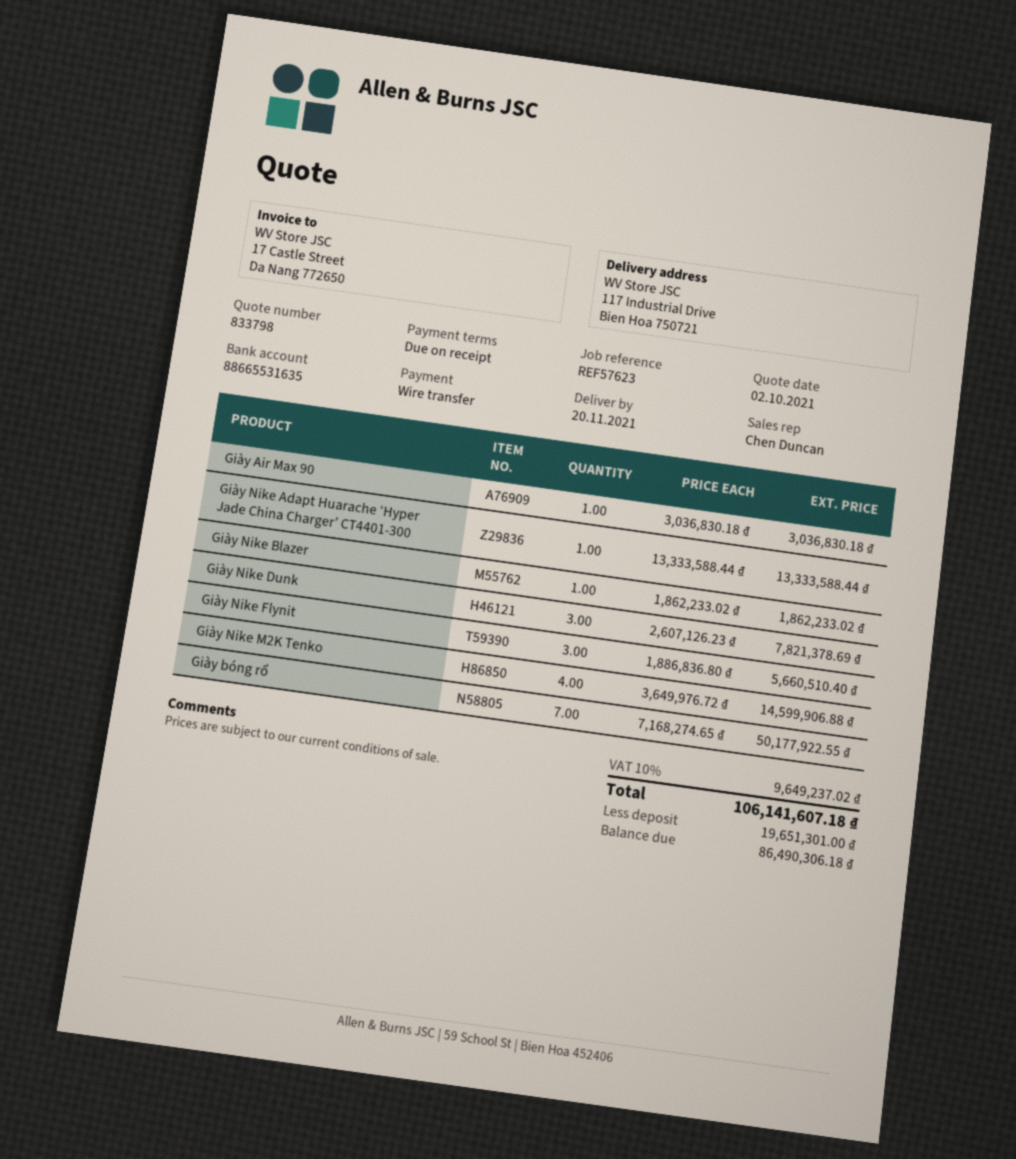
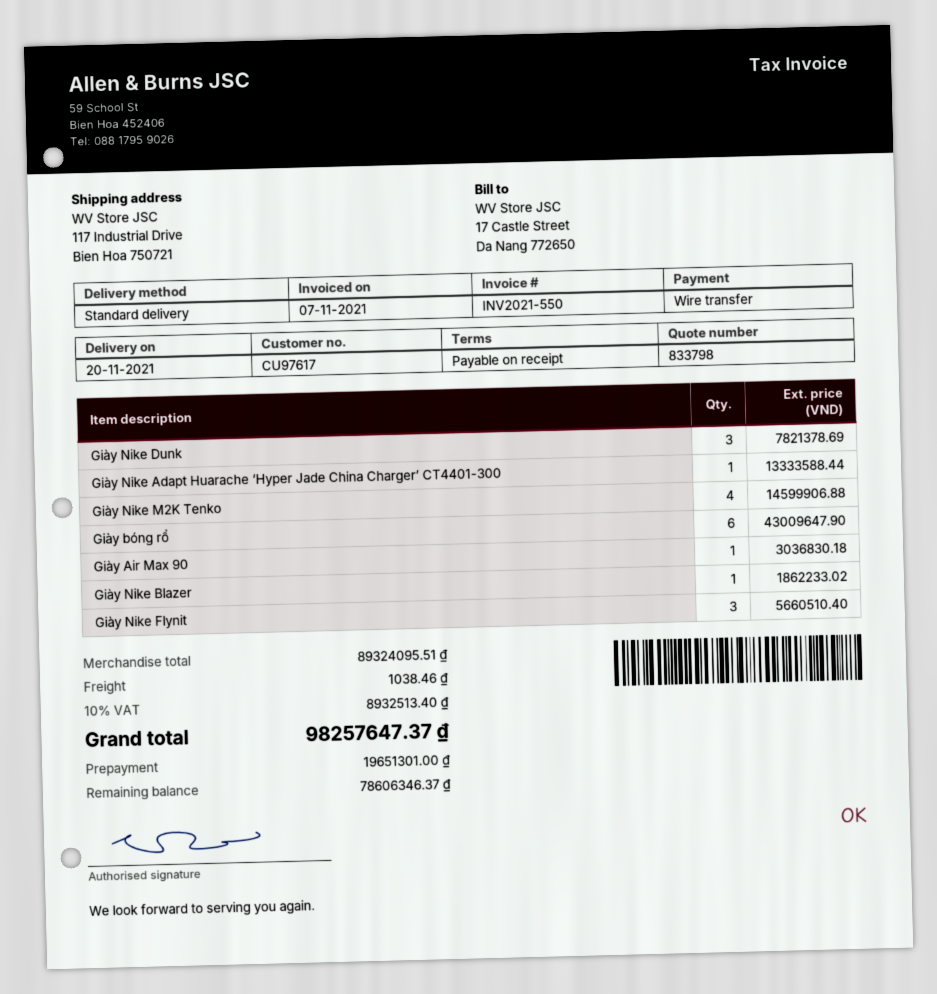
Giày bóng rổ: 7 for 50177922.55 -> 6 for 43009647.90
shipping: none -> 1038.46
tax: 10% = 9649237.02 -> 10% = 8932513.40
total: 106141607.18 -> 98257647.37
balance: 86490306.18 -> 78606346.37

